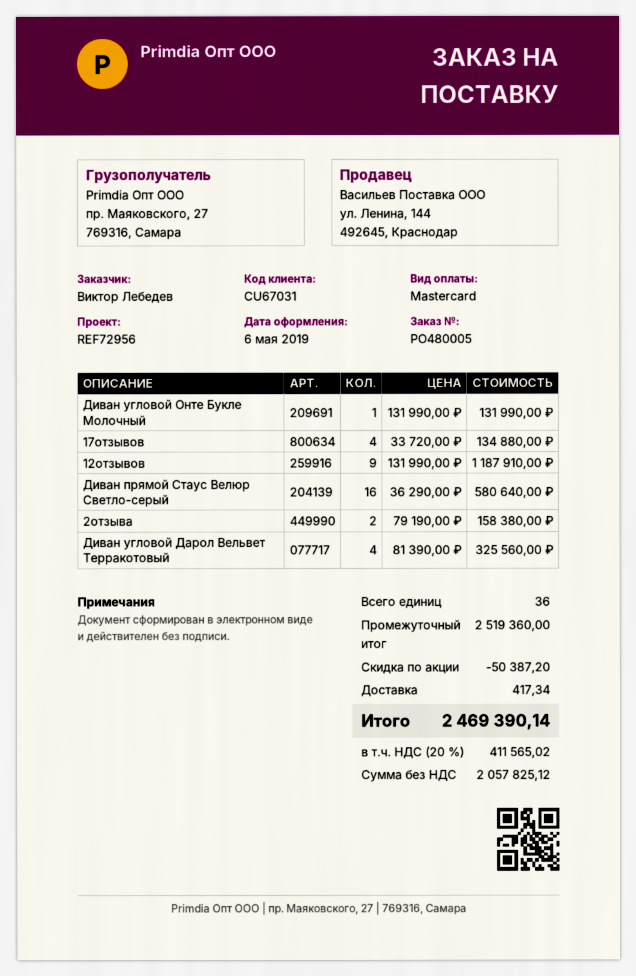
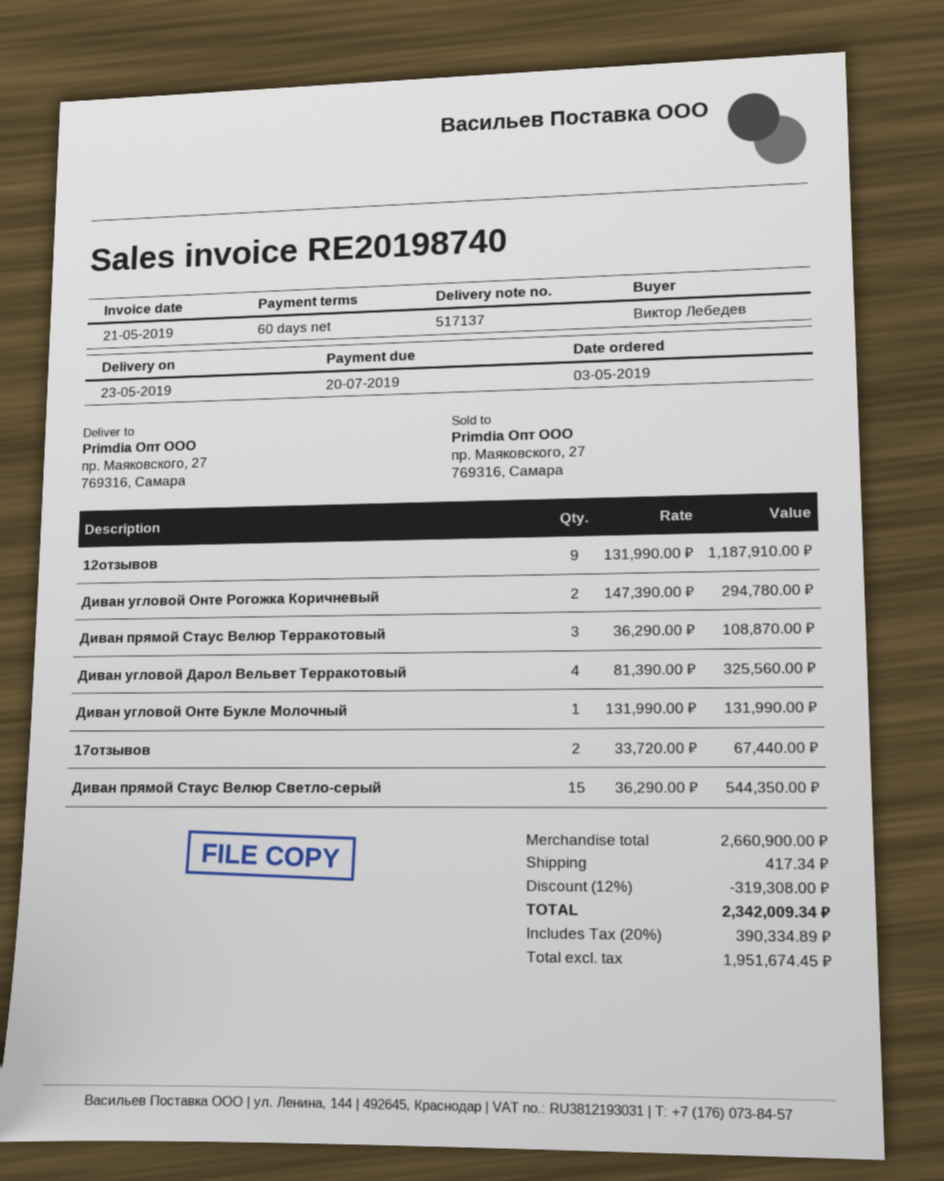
order date: 2019-05-06 -> 2019-05-03
17отзывов: 4 x 33720.00 = 134880.00 -> 2 x 33720.00 = 67440.00
Диван прямой Стаус Велюр Светло-серый: 16 x 36290.00 = 580640.00 -> 15 x 36290.00 = 544350.00
2отзыва: 2 x 79190.00 = 158380.00 -> none
Диван угловой Онте Рогожка Коричневый: none -> 2 x 147390.00 = 294780.00
Диван прямой Стаус Велюр Терракотовый: none -> 3 x 36290.00 = 108870.00
subtotal: 2519360.00 -> 2660900.00
discount: 50387.20 -> 319308.00
net: 2057825.12 -> 1951674.45
tax: 20% = 411565.02 -> 20% = 390334.89
total: 2469390.14 -> 2342009.34

